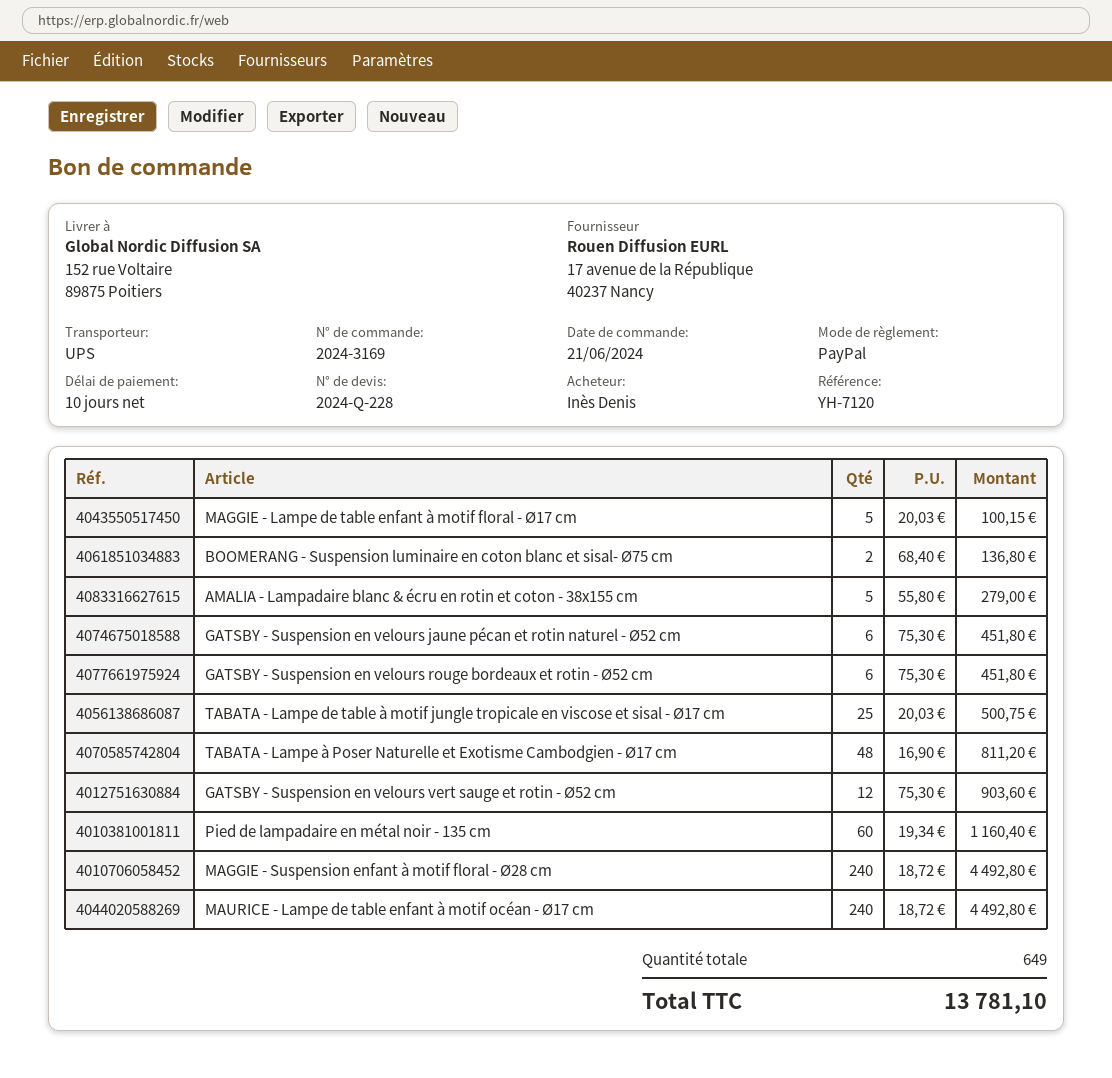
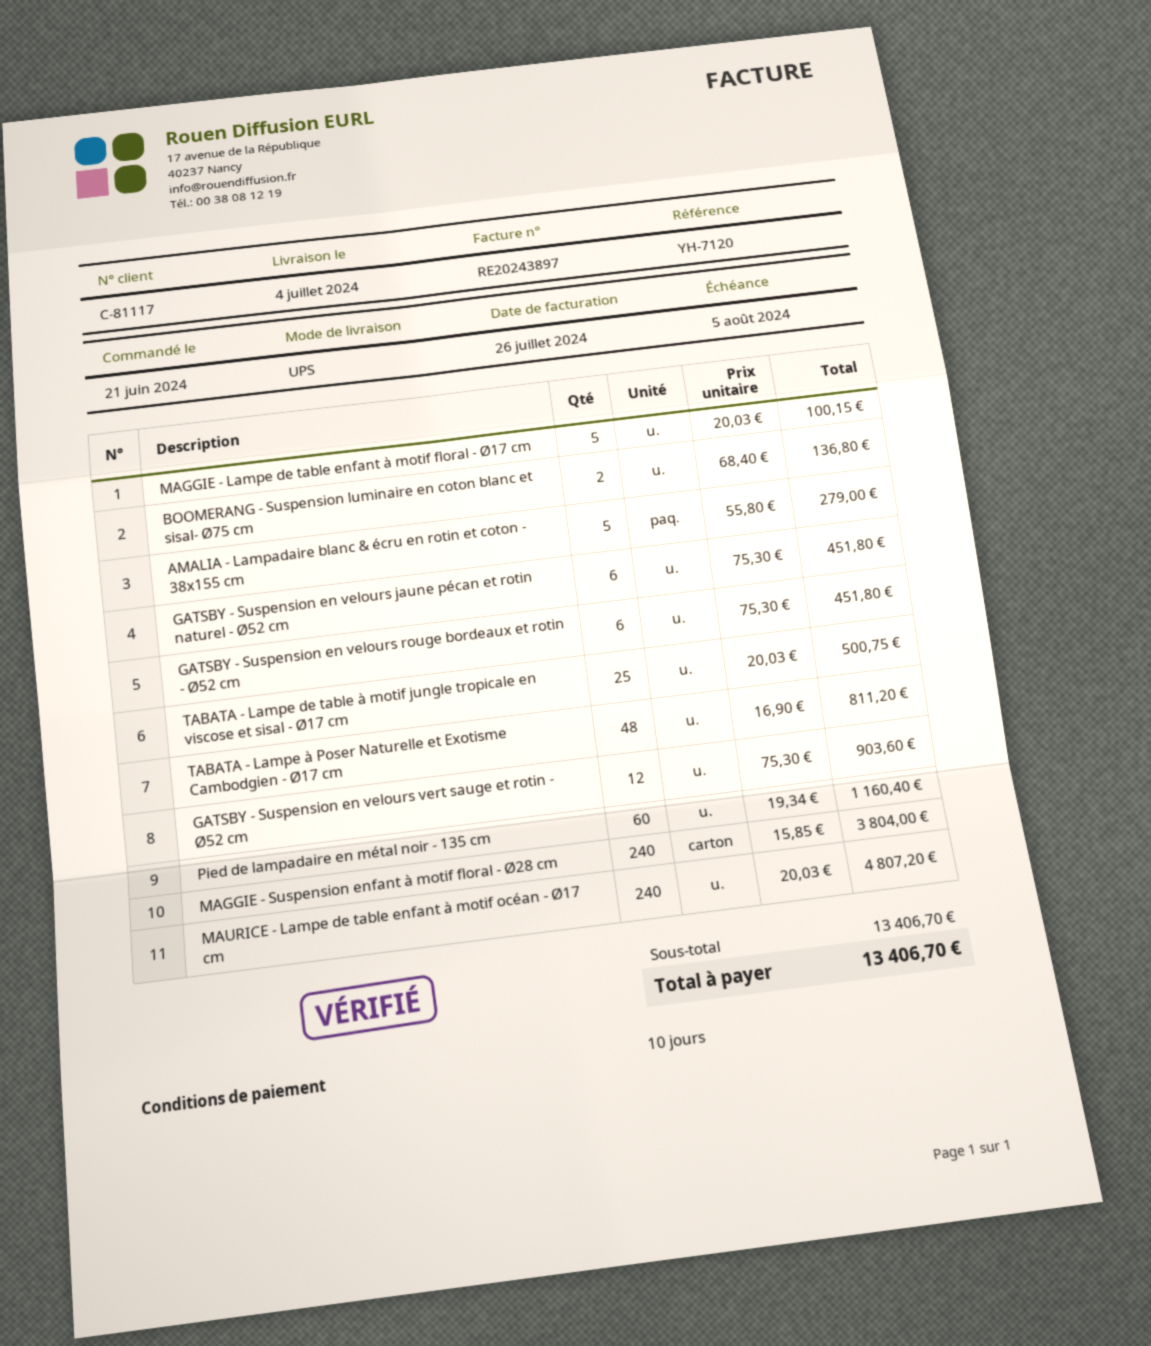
MAGGIE - Suspension enfant à motif floral - Ø28 cm: 240 x 18.72 = 4492.80 -> 240 x 15.85 = 3804.00
MAURICE - Lampe de table enfant à motif océan - Ø17 cm: 240 x 18.72 = 4492.80 -> 240 x 20.03 = 4807.20
total: 13781.10 -> 13406.70

